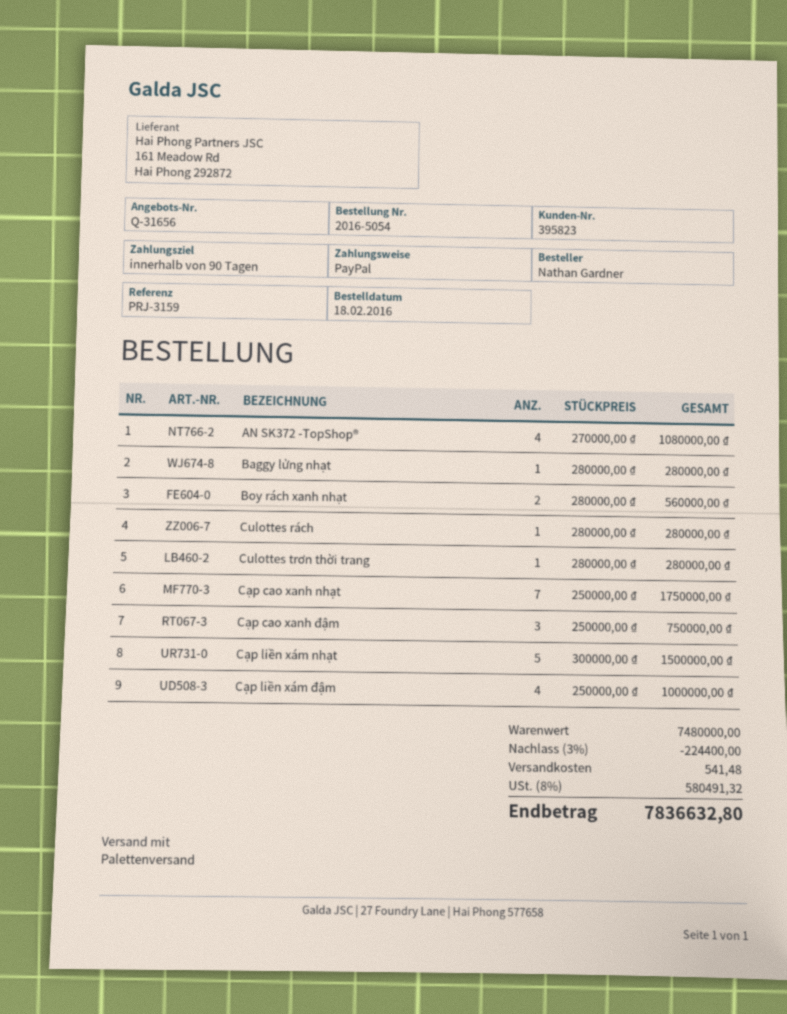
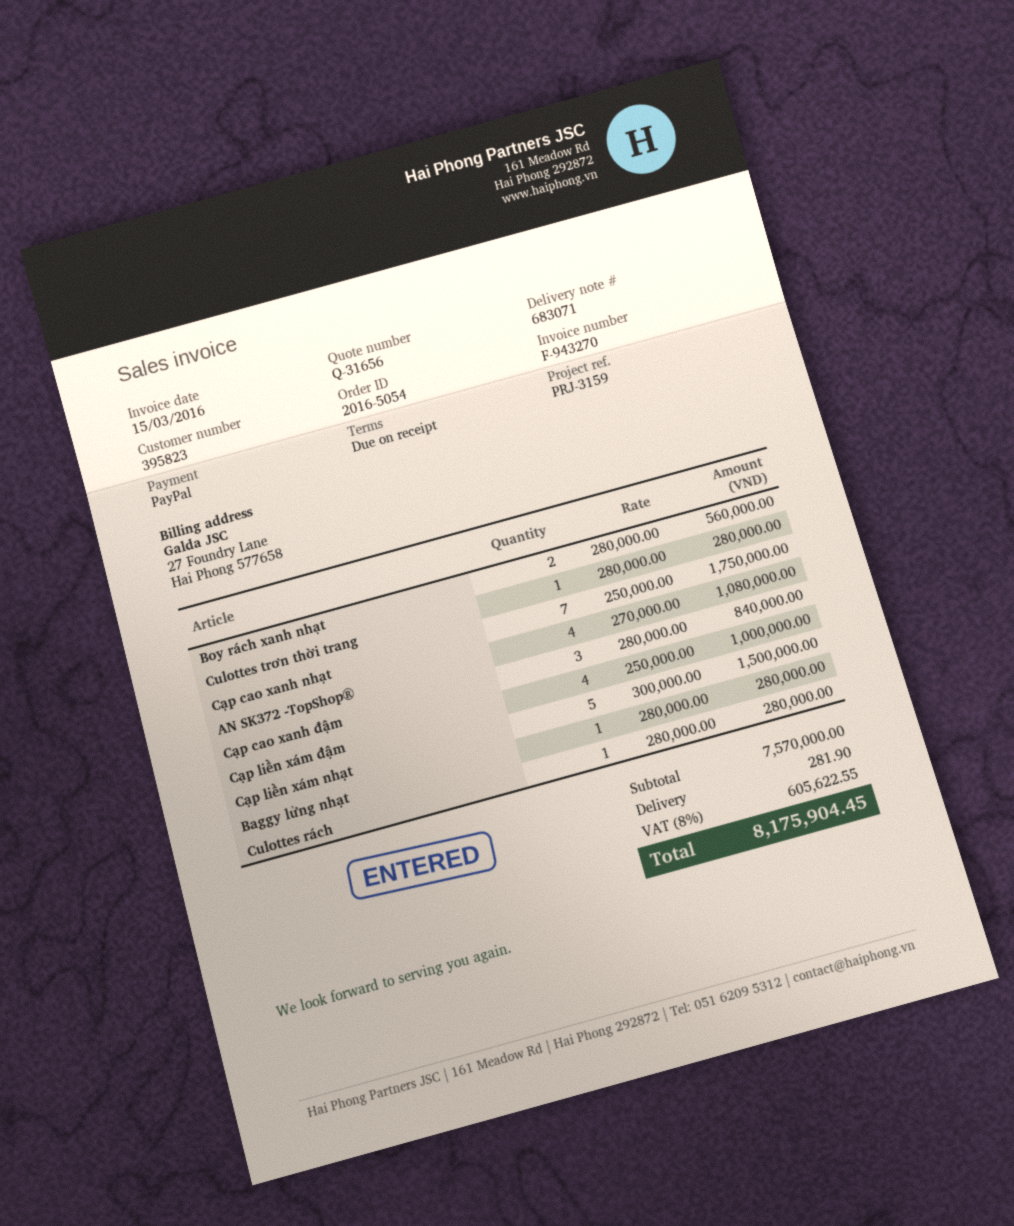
payment terms: 90 days -> on receipt
Cạp cao xanh đậm: 3 x 250000.00 = 750000.00 -> 3 x 280000.00 = 840000.00
subtotal: 7480000.00 -> 7570000.00
discount: 3% = 224400.00 -> none
shipping: 541.48 -> 281.90
tax: 8% = 580491.32 -> 8% = 605622.55
total: 7836632.80 -> 8175904.45

